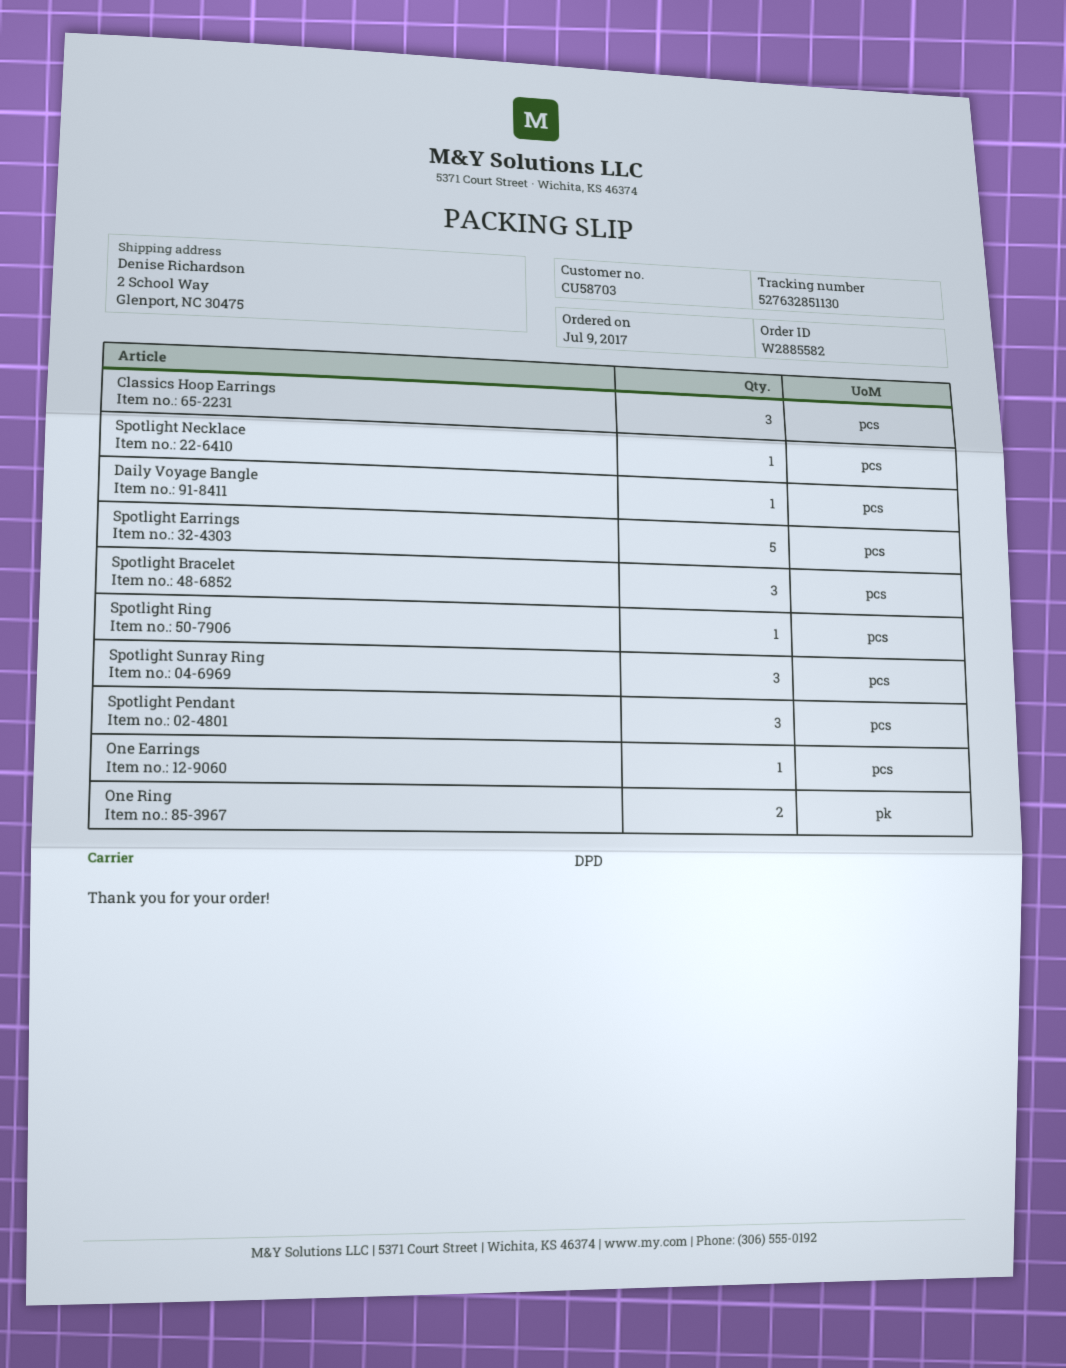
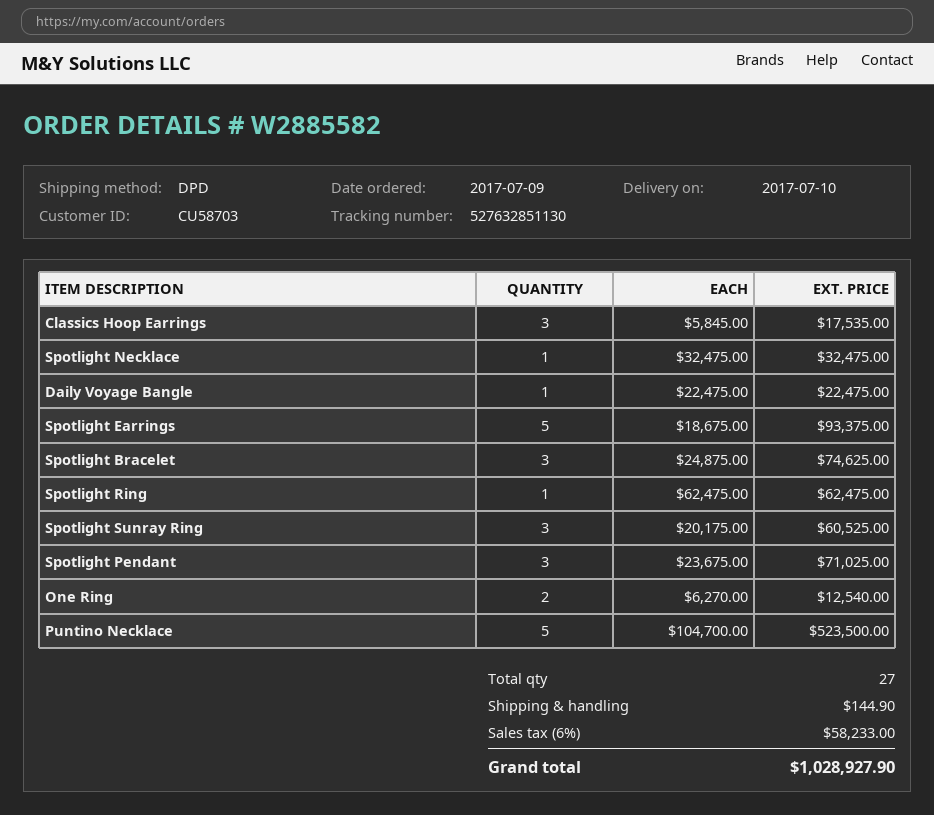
One Earrings: 1 -> none
Puntino Necklace: none -> 5

